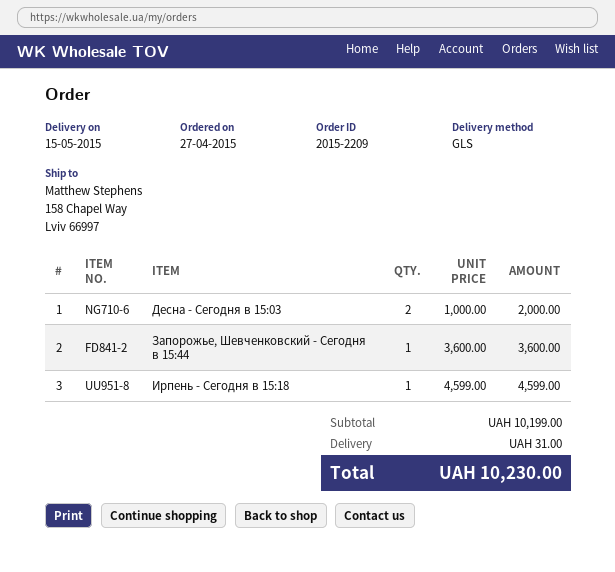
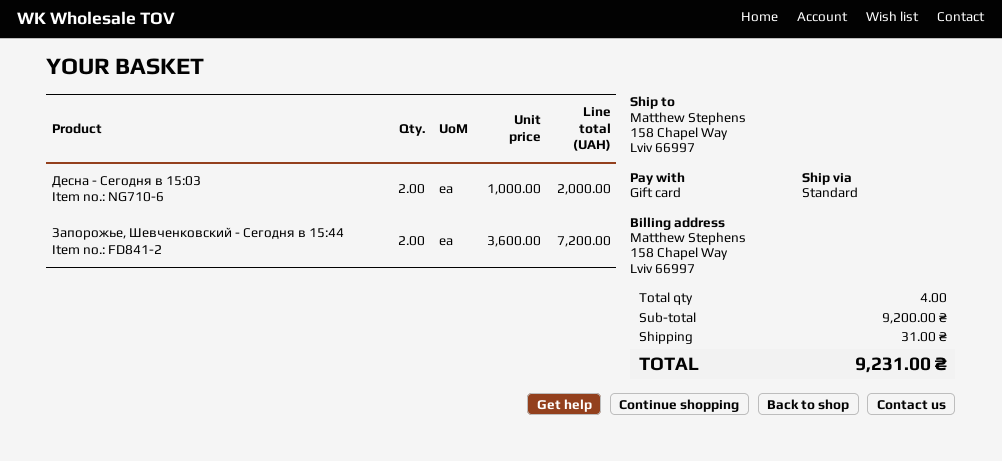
shipping method: GLS -> standard
Запорожье, Шевченковский - Сегодня в 15:44: 1 x 3600.00 = 3600.00 -> 2 x 3600.00 = 7200.00
Ирпень - Сегодня в 15:18: 1 x 4599.00 = 4599.00 -> none
subtotal: 10199.00 -> 9200.00
total: 10230.00 -> 9231.00

